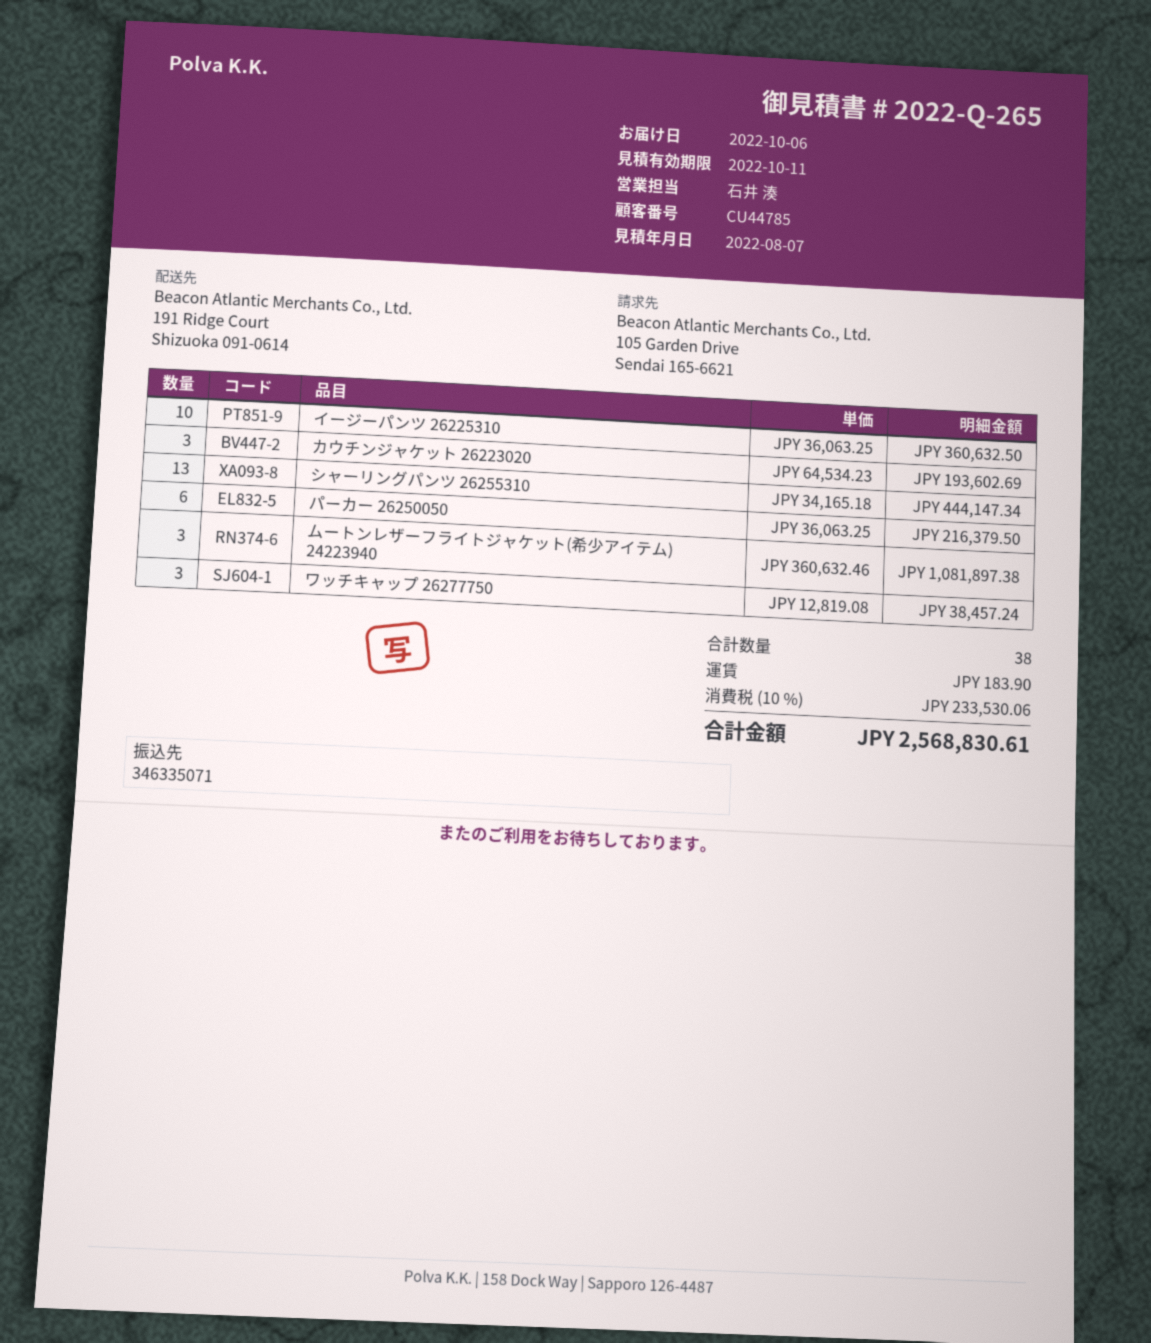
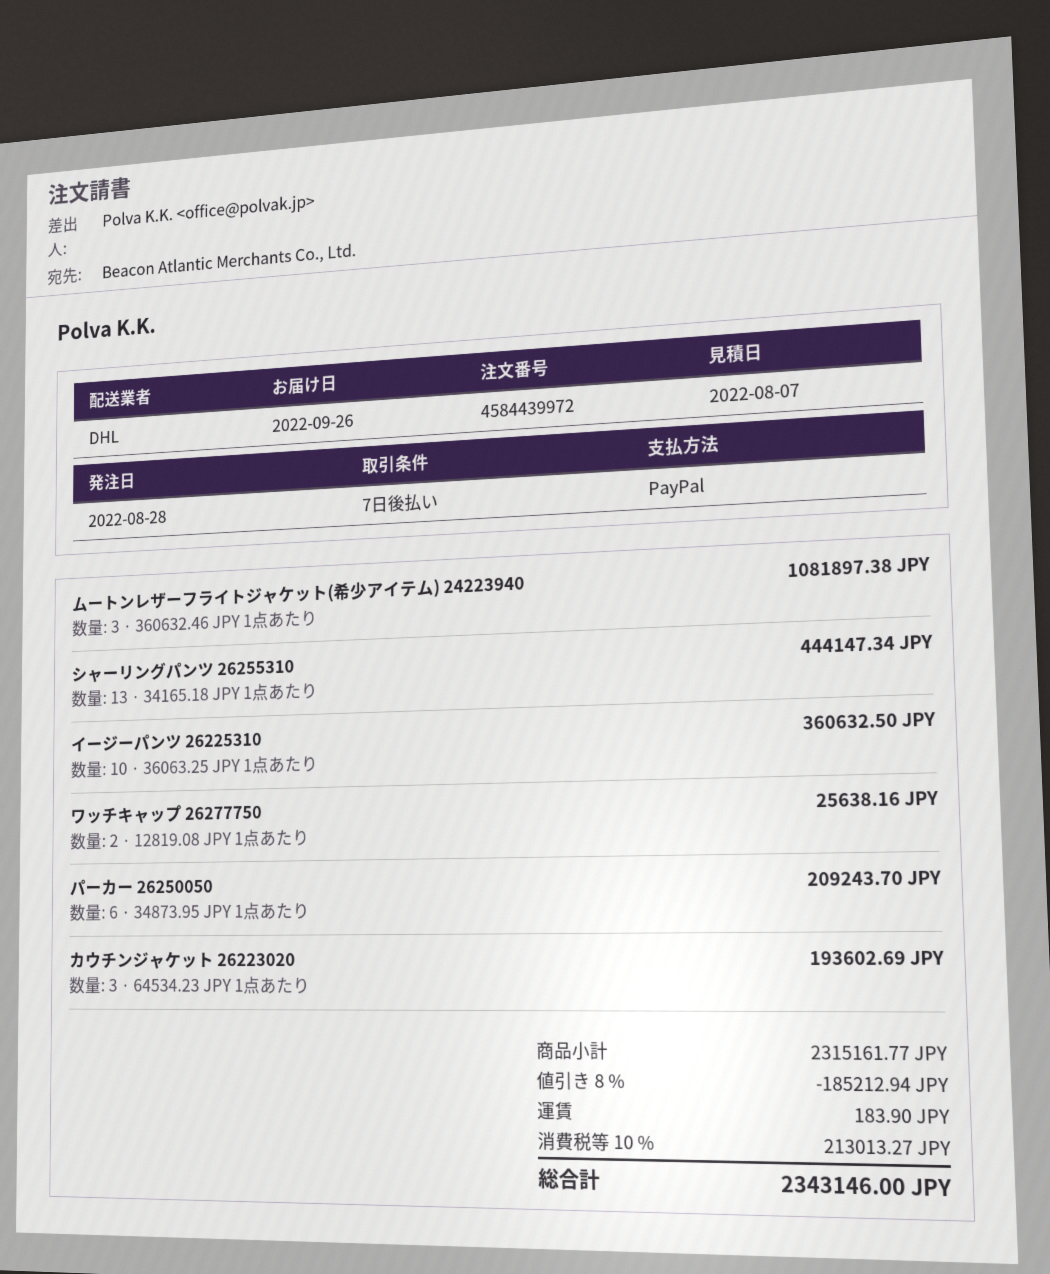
delivery date: 2022-10-06 -> 2022-09-26
パーカー 26250050: 6 x 36063.25 = 216379.50 -> 6 x 34873.95 = 209243.70
ワッチキャップ 26277750: 3 x 12819.08 = 38457.24 -> 2 x 12819.08 = 25638.16
discount: none -> 8% = 185212.94
tax: 10% = 233530.06 -> 10% = 213013.27
total: 2568830.61 -> 2343146.00

